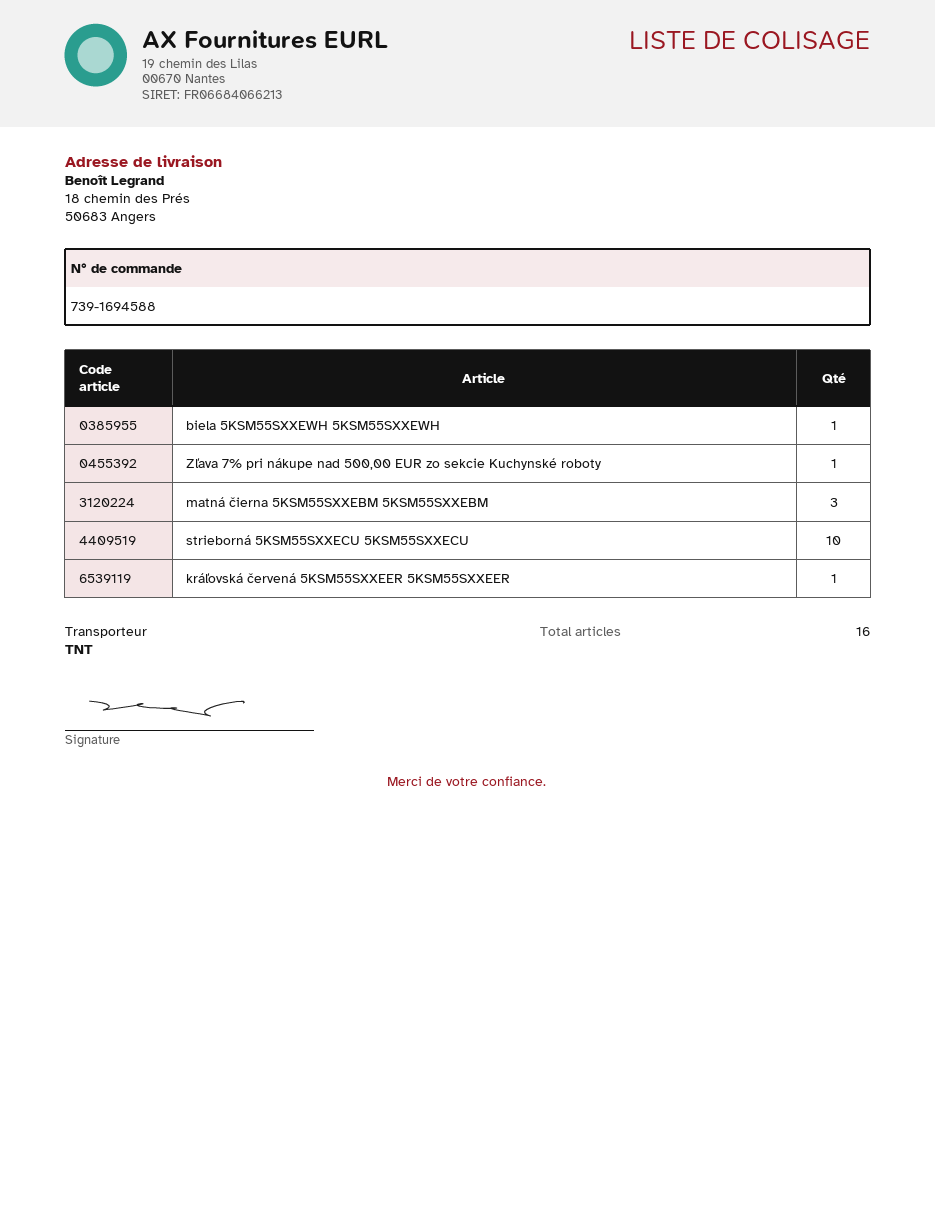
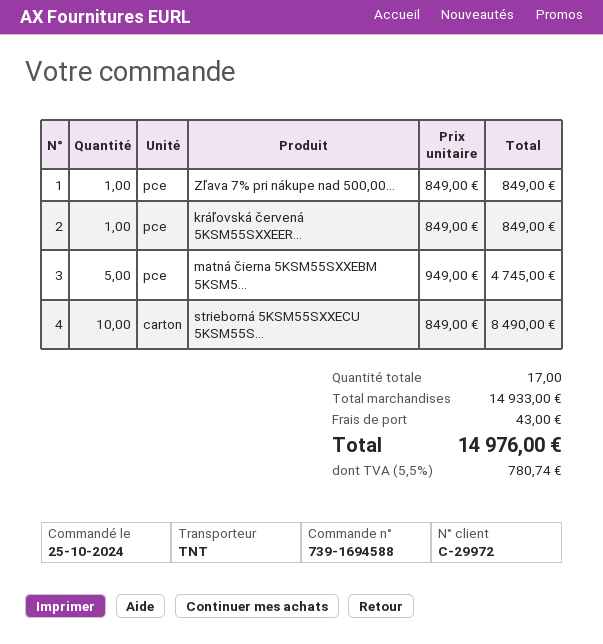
biela 5KSM55SXXEWH 5KSM55SXXEWH: 1 -> none
matná čierna 5KSM55SXXEBM 5KSM55SXXEBM: 3 -> 5
total quantity: 16 -> 17

